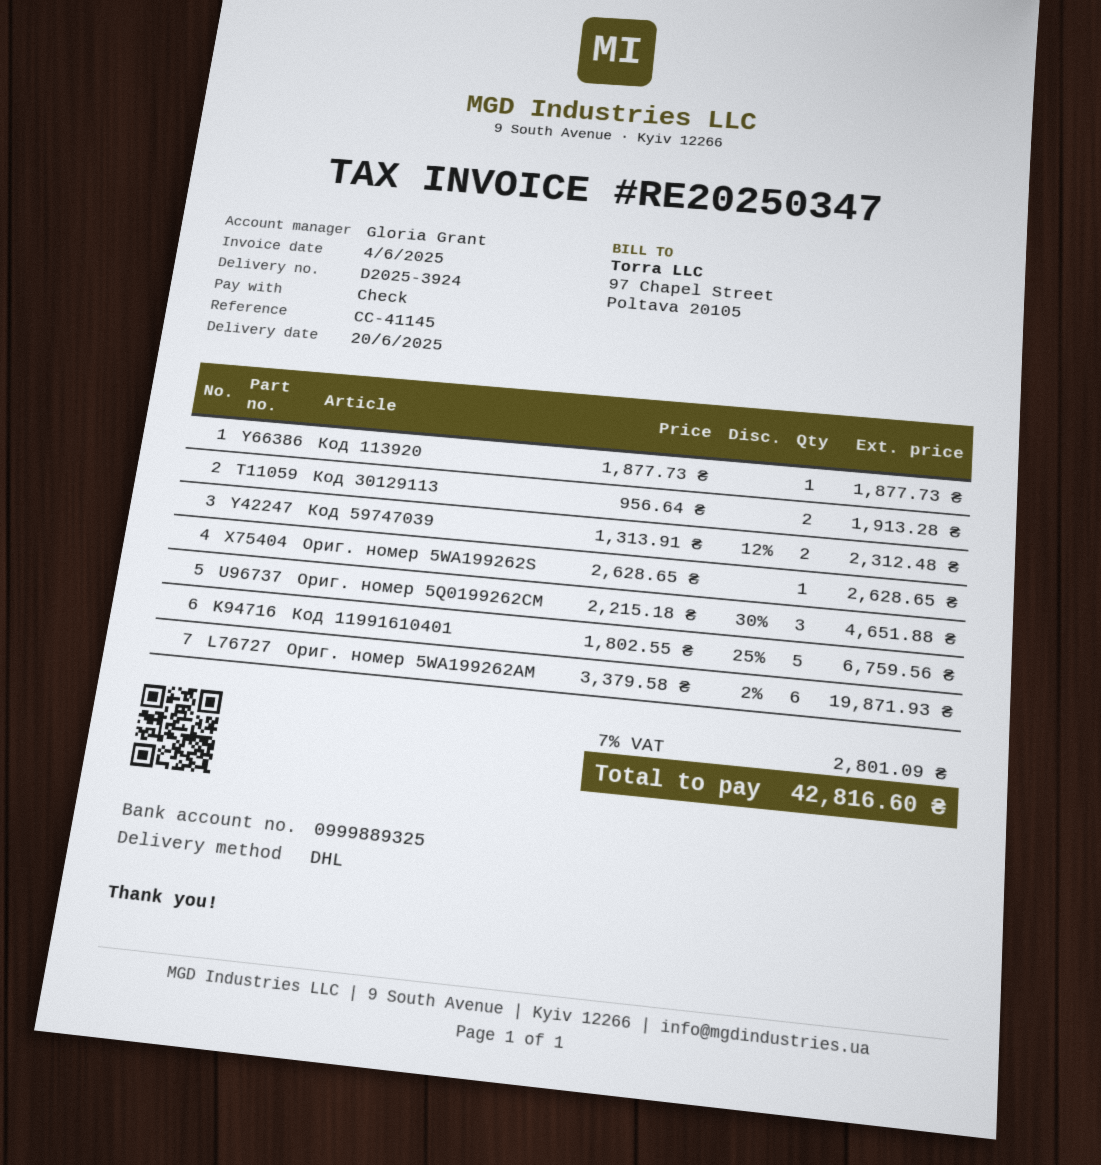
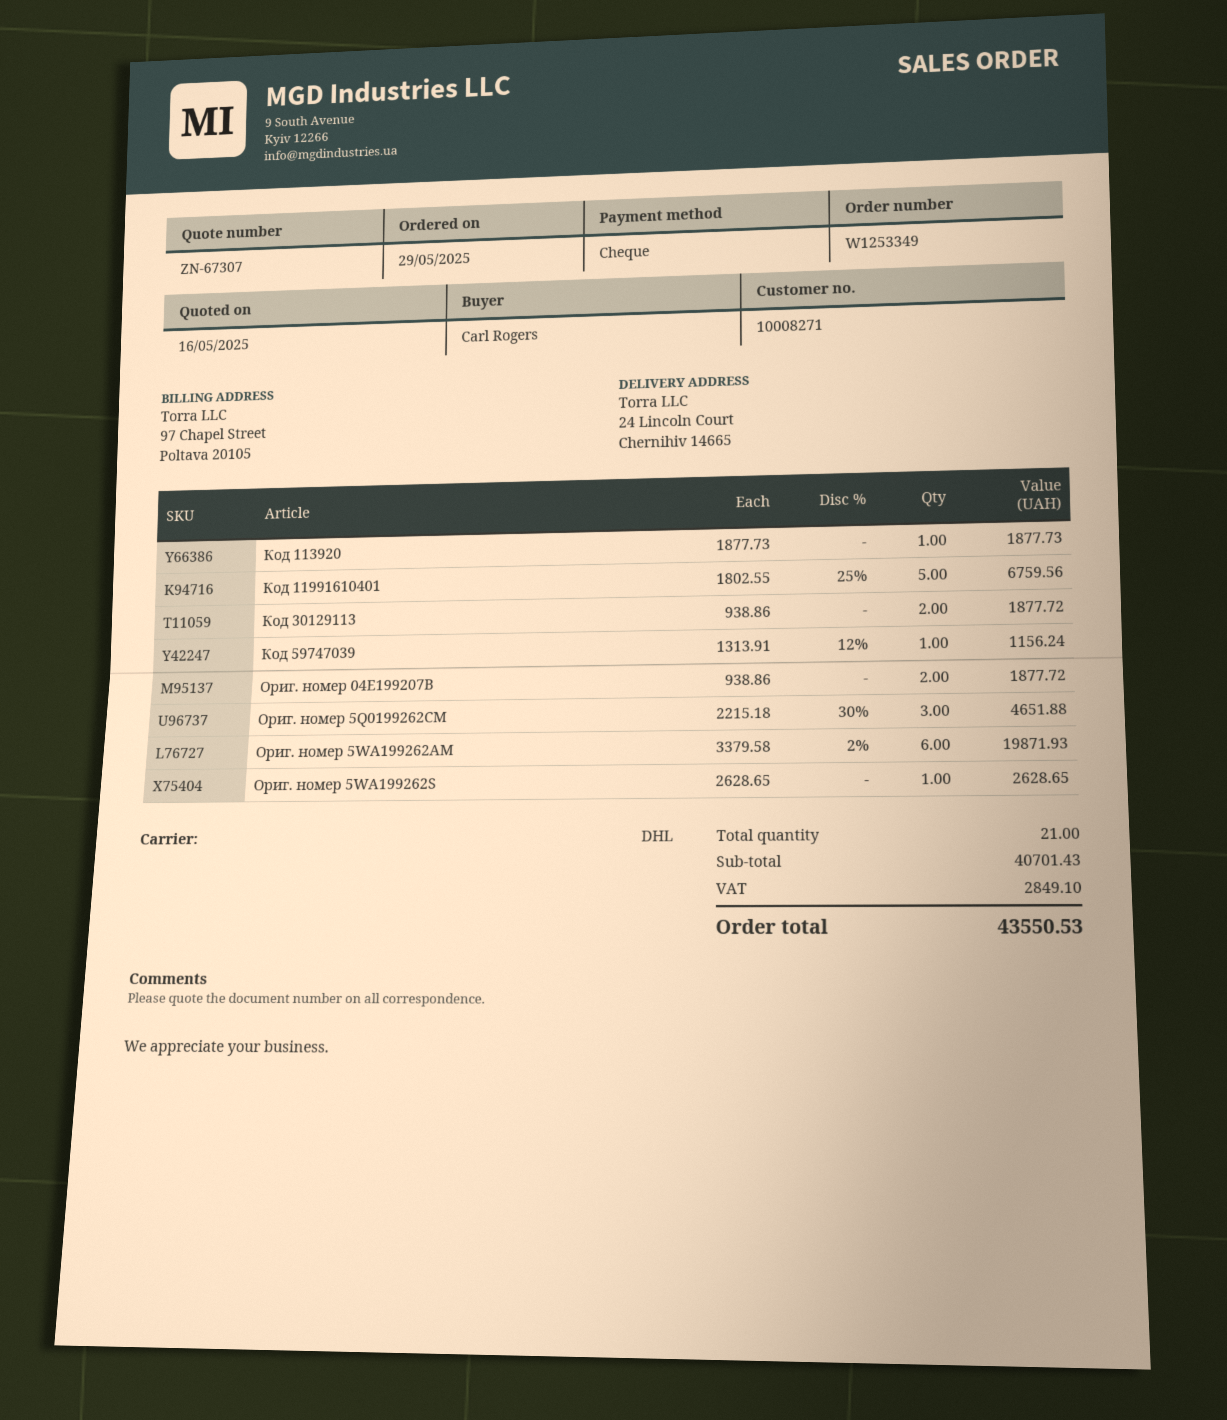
Код 30129113: 2 x 956.64 = 1913.28 -> 2 x 938.86 = 1877.72
Код 59747039: 2 x 1313.91 - 12% = 2312.48 -> 1 x 1313.91 - 12% = 1156.24
Ориг. номер 04E199207B: none -> 2 x 938.86 = 1877.72
tax: 2801.09 -> 2849.10
total: 42816.60 -> 43550.53

